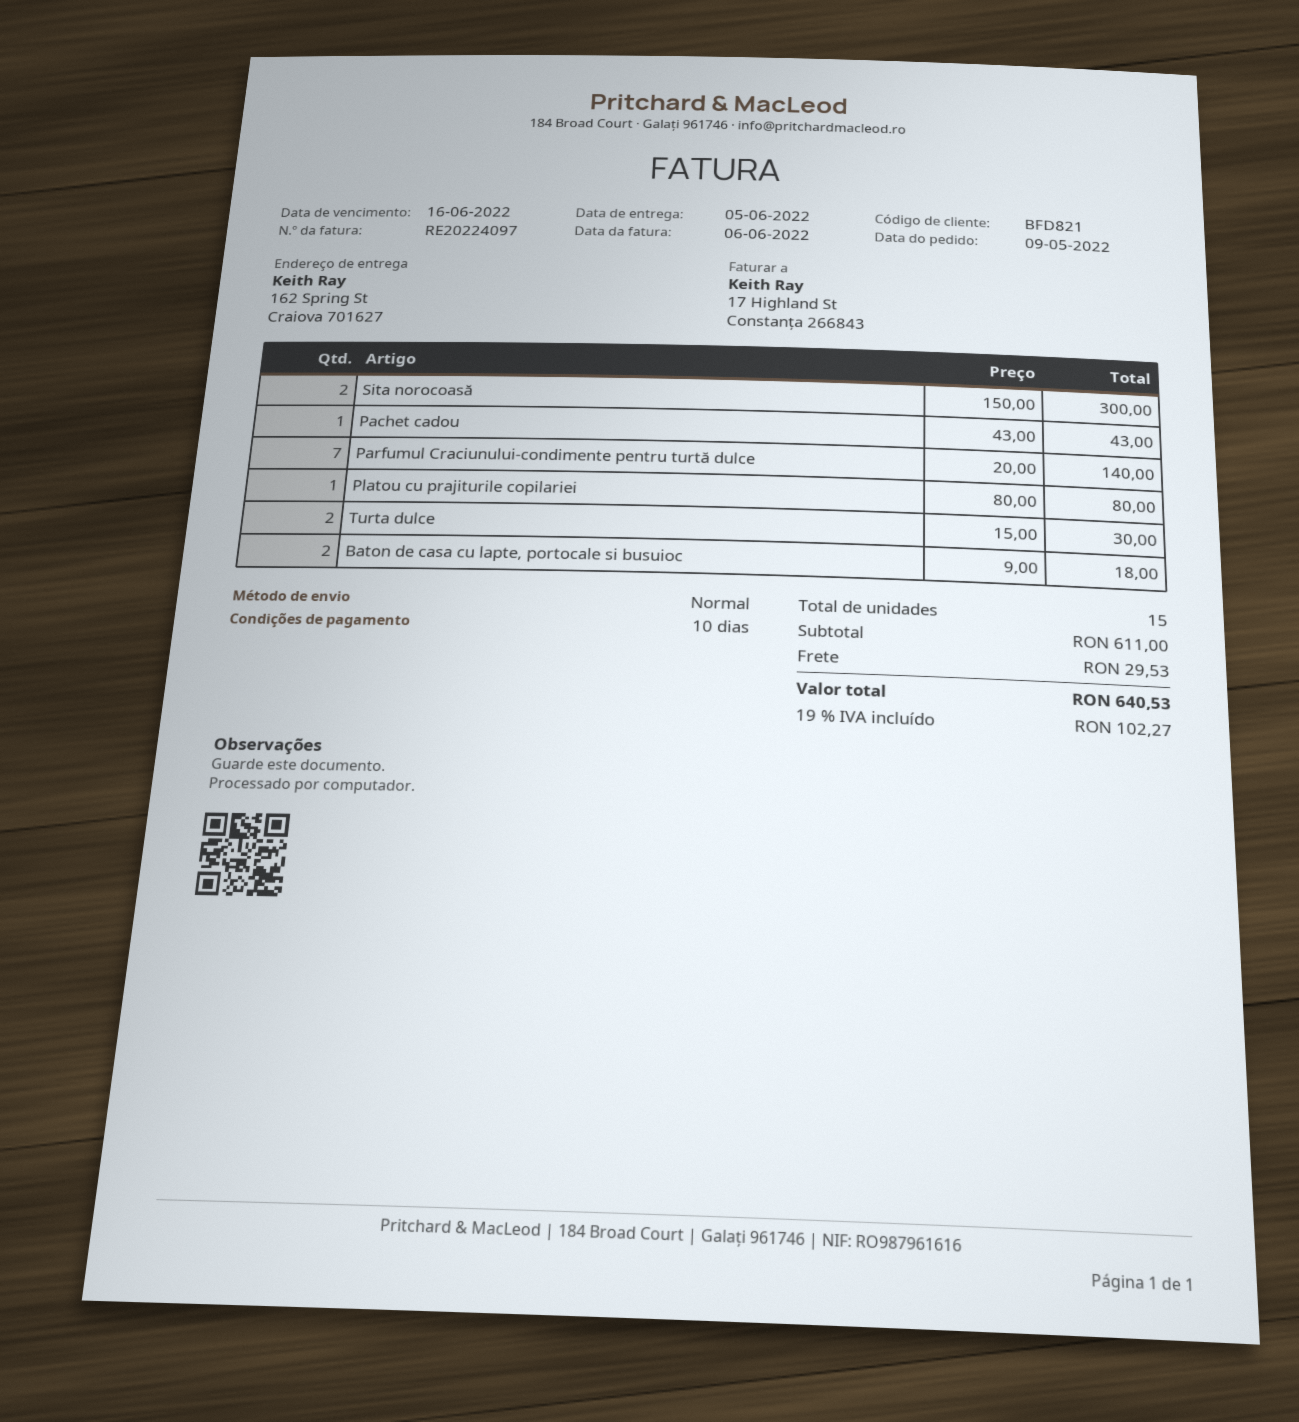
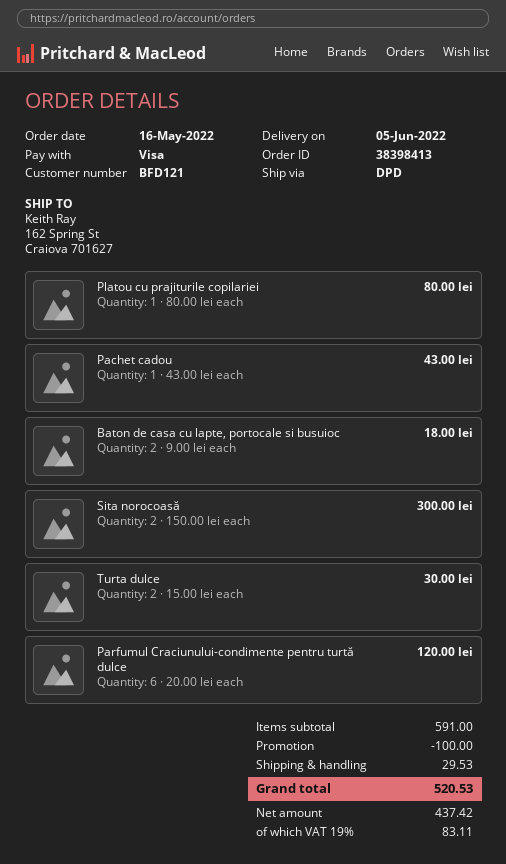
order date: 2022-05-09 -> 2022-05-16
customer number: BFD821 -> BFD121
shipping method: standard -> DPD
Parfumul Craciunului-condimente pentru turtă dulce: 7 x 20.00 = 140.00 -> 6 x 20.00 = 120.00
subtotal: 611.00 -> 591.00
discount: none -> 100.00
tax: 19% = 102.27 -> 19% = 83.11
total: 640.53 -> 520.53

